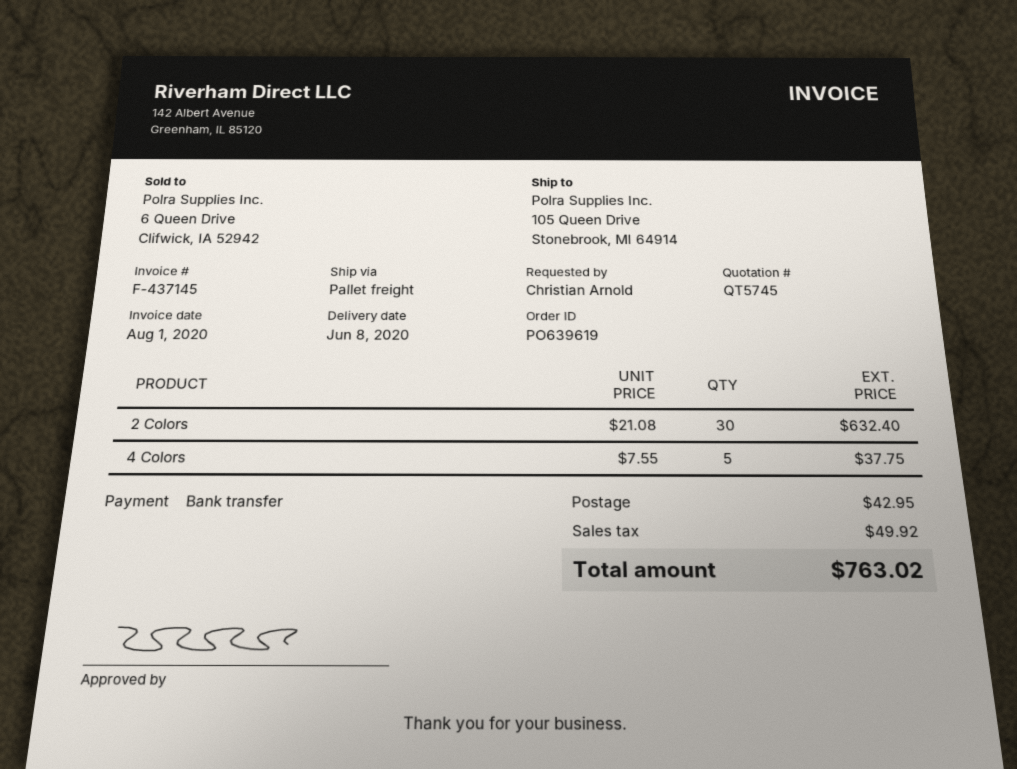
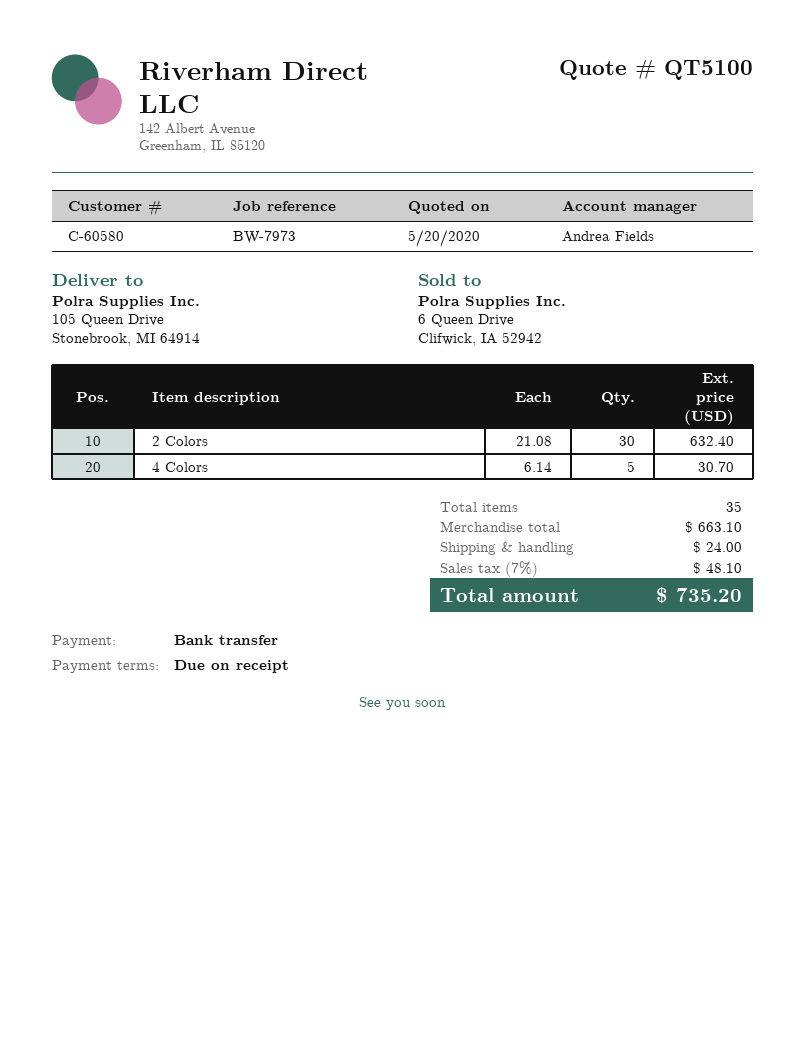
quote number: QT5745 -> QT5100
4 Colors: 5 x 7.55 = 37.75 -> 5 x 6.14 = 30.70
shipping: 42.95 -> 24.00
tax: 49.92 -> 48.10
total: 763.02 -> 735.20

